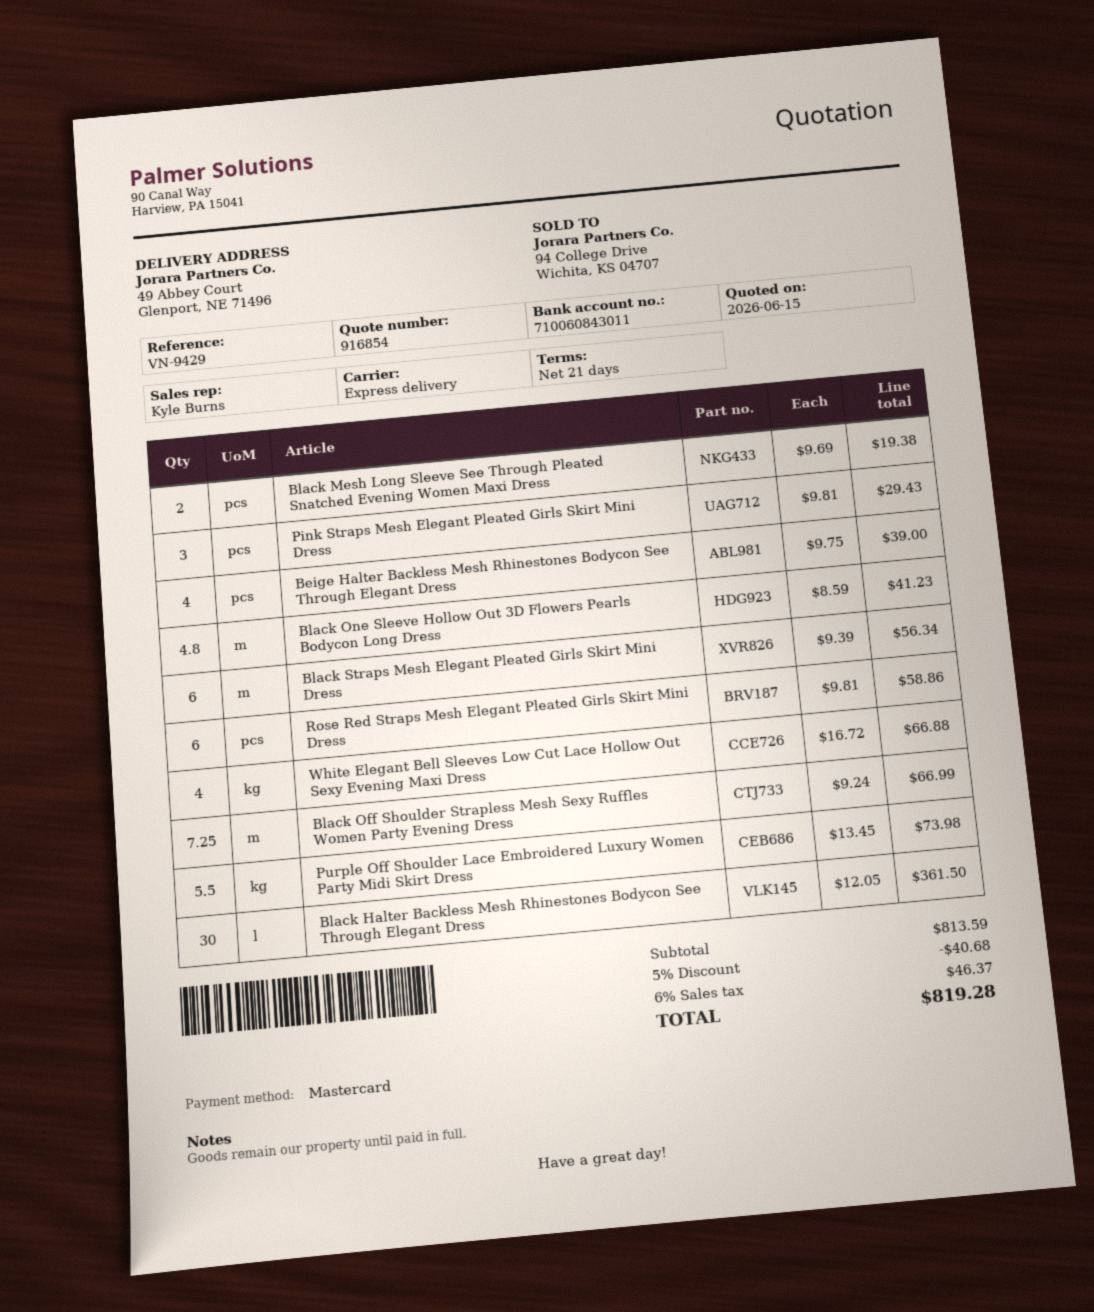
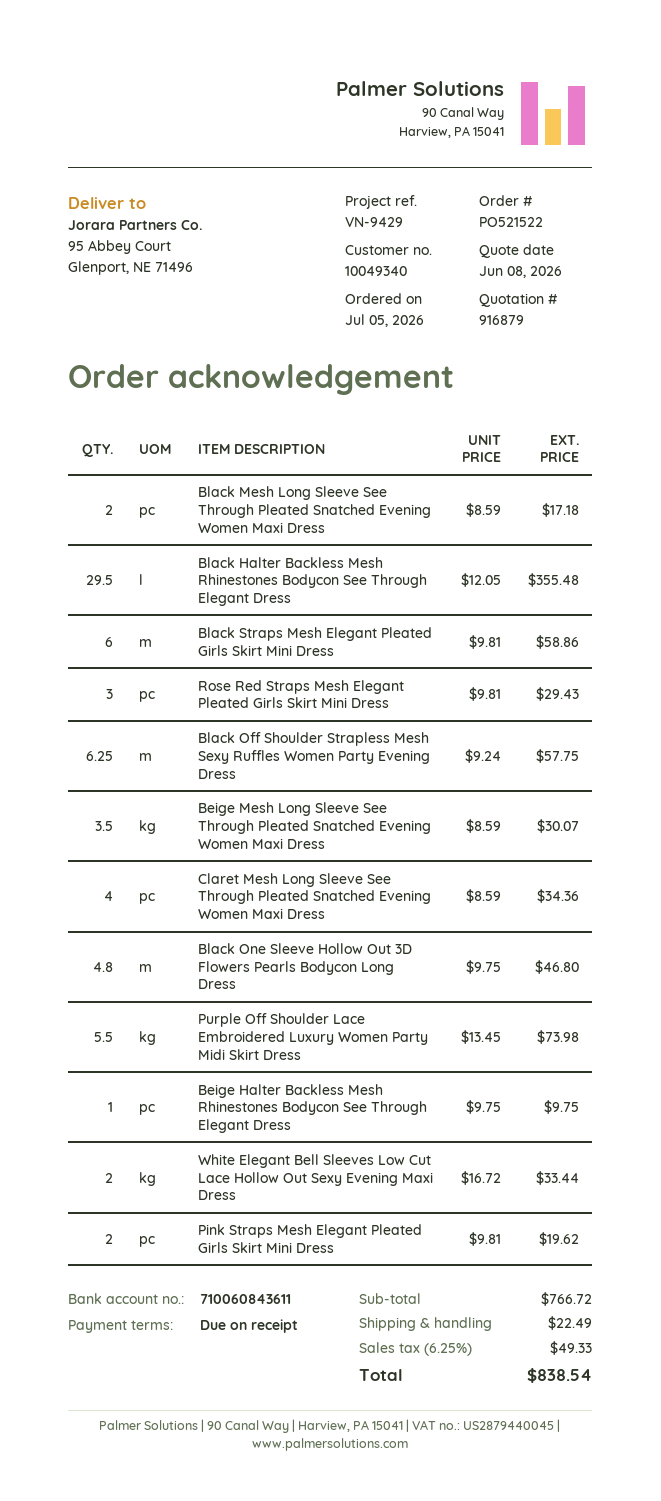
quote number: 916854 -> 916879
quote date: 2026-06-15 -> 2026-06-08
payment terms: 21 days -> on receipt
bank account: 710060843011 -> 710060843611
ship to: 49 Abbey Court, Glenport, NE 71496 -> 95 Abbey Court, Glenport, NE 71496
Black Mesh Long Sleeve See Through Pleated Snatched Evening Women Maxi Dress: 2 x 9.69 = 19.38 -> 2 x 8.59 = 17.18
Pink Straps Mesh Elegant Pleated Girls Skirt Mini Dress: 3 x 9.81 = 29.43 -> 2 x 9.81 = 19.62
Beige Halter Backless Mesh Rhinestones Bodycon See Through Elegant Dress: 4 x 9.75 = 39.00 -> 1 x 9.75 = 9.75
Black One Sleeve Hollow Out 3D Flowers Pearls Bodycon Long Dress: 4.8 x 8.59 = 41.23 -> 4.8 x 9.75 = 46.80
Black Straps Mesh Elegant Pleated Girls Skirt Mini Dress: 6 x 9.39 = 56.34 -> 6 x 9.81 = 58.86
Rose Red Straps Mesh Elegant Pleated Girls Skirt Mini Dress: 6 x 9.81 = 58.86 -> 3 x 9.81 = 29.43
White Elegant Bell Sleeves Low Cut Lace Hollow Out Sexy Evening Maxi Dress: 4 x 16.72 = 66.88 -> 2 x 16.72 = 33.44
Black Off Shoulder Strapless Mesh Sexy Ruffles Women Party Evening Dress: 7.25 x 9.24 = 66.99 -> 6.25 x 9.24 = 57.75
Black Halter Backless Mesh Rhinestones Bodycon See Through Elegant Dress: 30 x 12.05 = 361.50 -> 29.5 x 12.05 = 355.48
Beige Mesh Long Sleeve See Through Pleated Snatched Evening Women Maxi Dress: none -> 3.5 x 8.59 = 30.07
Claret Mesh Long Sleeve See Through Pleated Snatched Evening Women Maxi Dress: none -> 4 x 8.59 = 34.36
subtotal: 813.59 -> 766.72
discount: 5% = 40.68 -> none
shipping: none -> 22.49
tax: 6% = 46.37 -> 6.25% = 49.33
total: 819.28 -> 838.54

